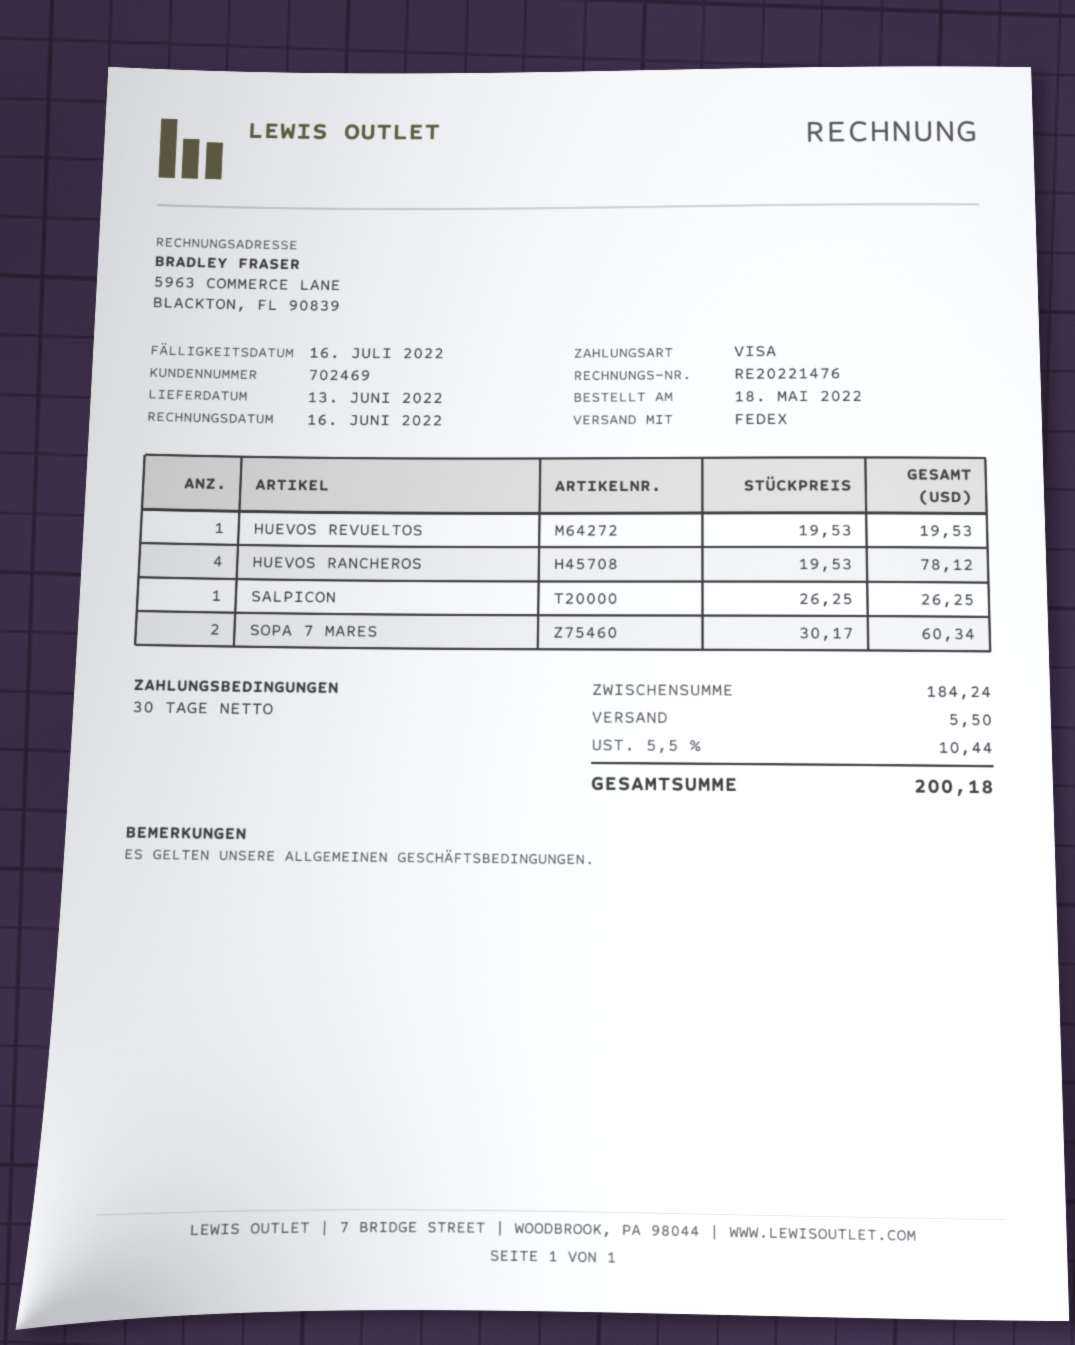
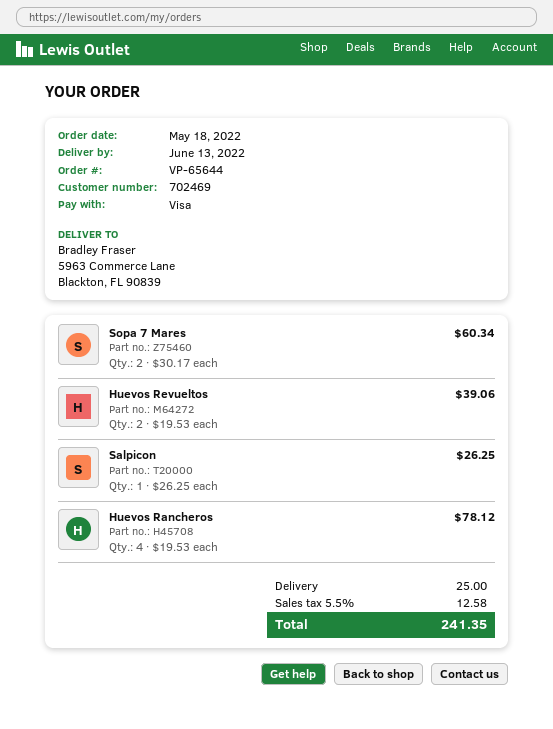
HUEVOS REVUELTOS: 1 x 19.53 = 19.53 -> 2 x 19.53 = 39.06
shipping: 5.50 -> 25.00
tax: 5.5% = 10.44 -> 5.5% = 12.58
total: 200.18 -> 241.35

